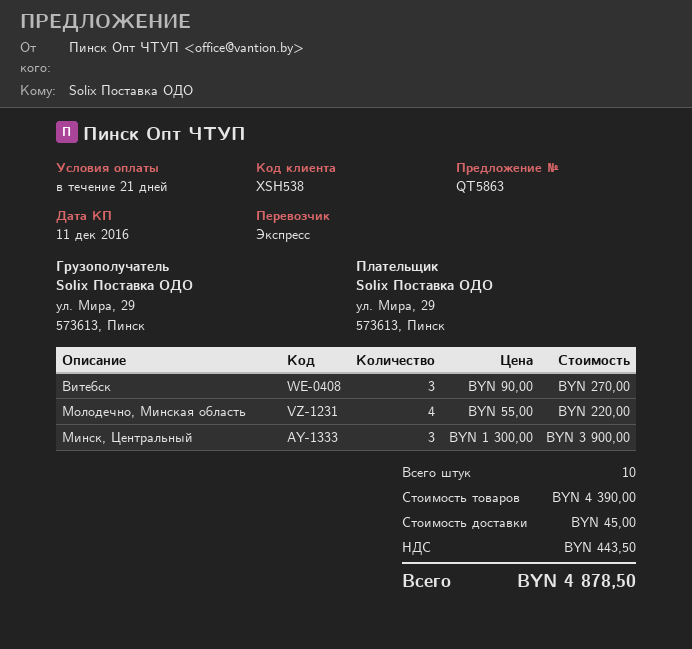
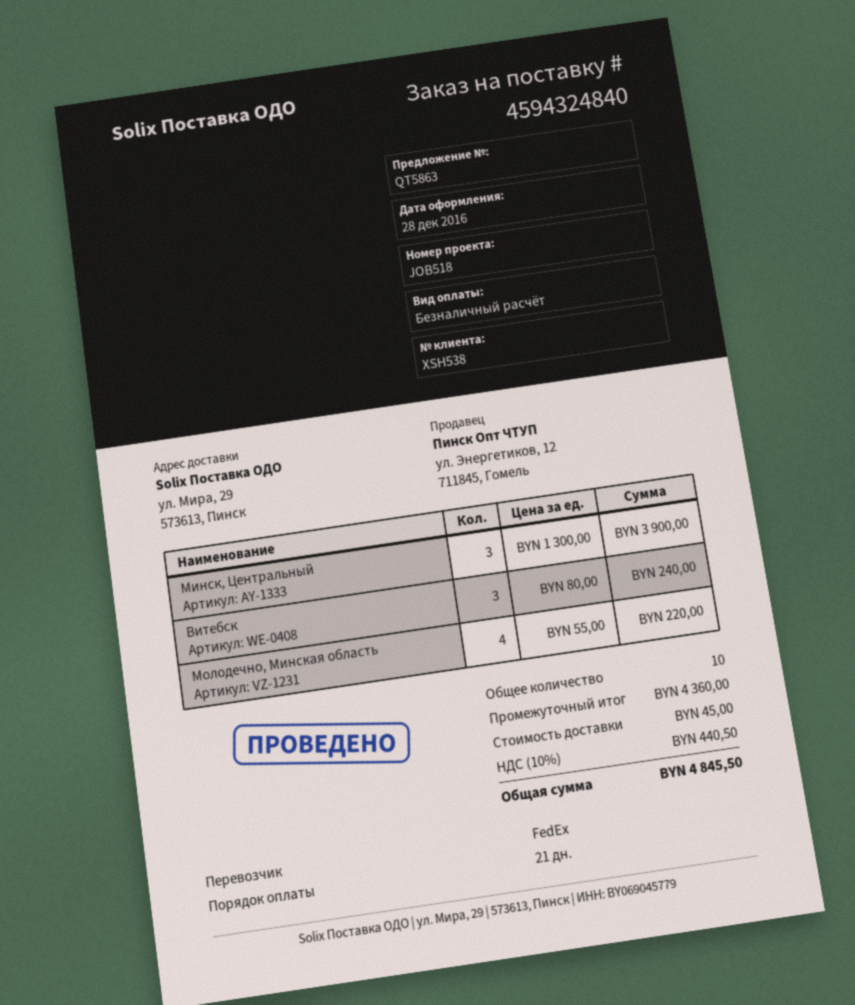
shipping method: express -> FedEx
Витебск: 3 x 90.00 = 270.00 -> 3 x 80.00 = 240.00
subtotal: 4390.00 -> 4360.00
tax: 443.50 -> 440.50
total: 4878.50 -> 4845.50

